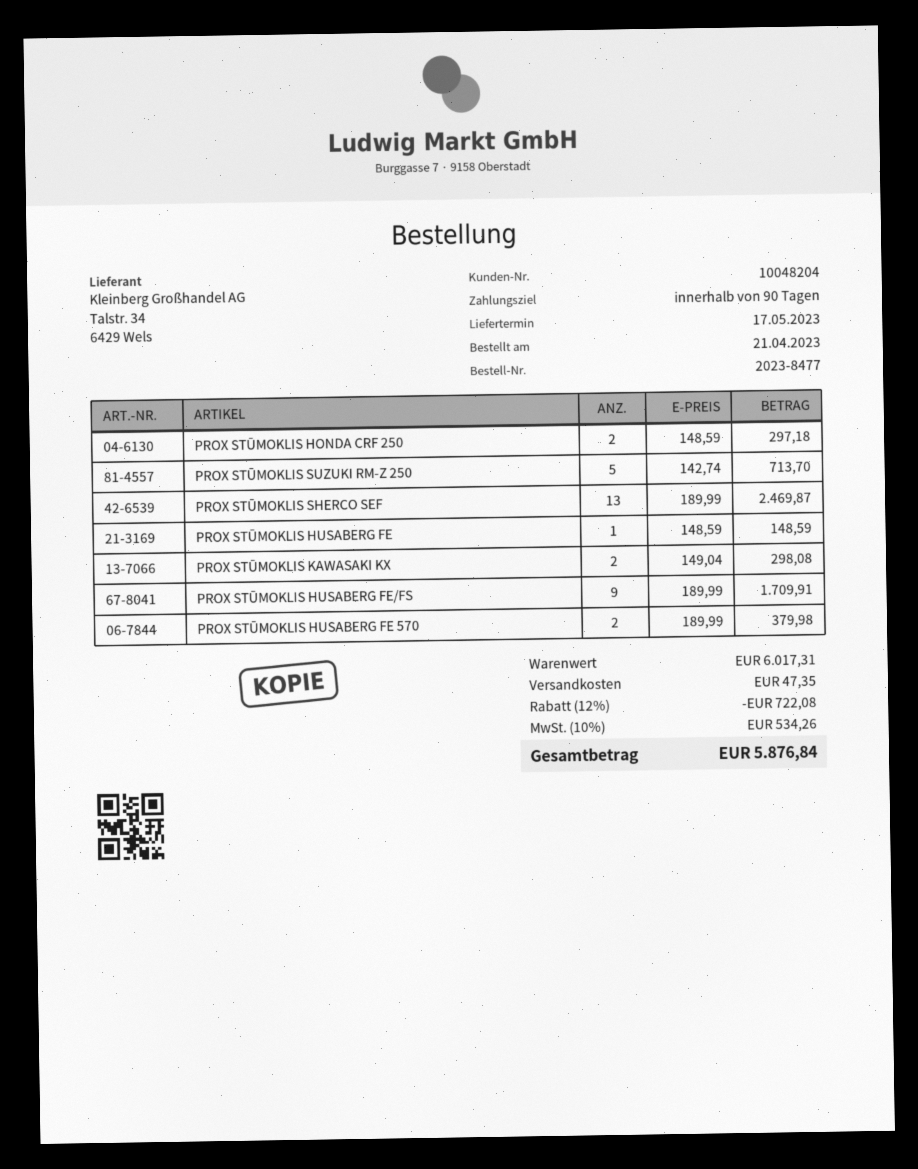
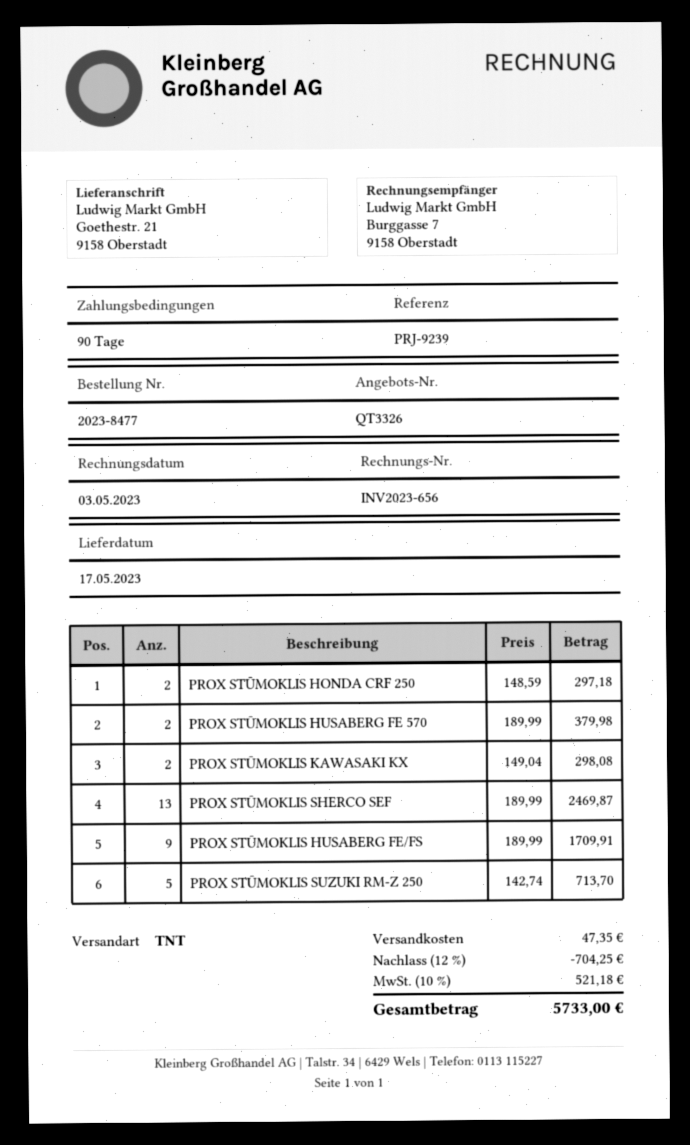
PROX STŪMOKLIS HUSABERG FE: 1 x 148.59 = 148.59 -> none
discount: 12% = 722.08 -> 12% = 704.25
tax: 10% = 534.26 -> 10% = 521.18
total: 5876.84 -> 5733.00

